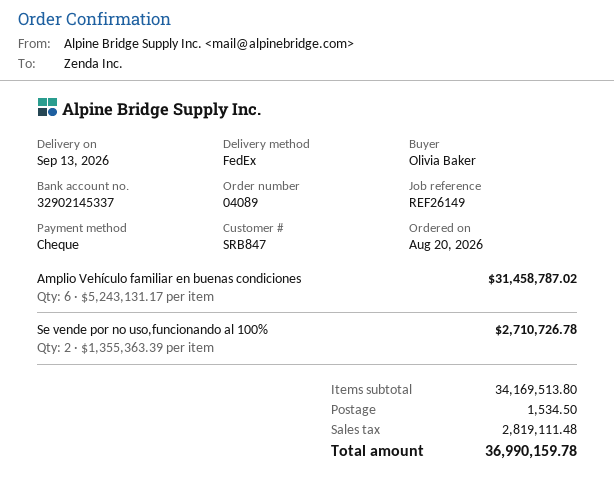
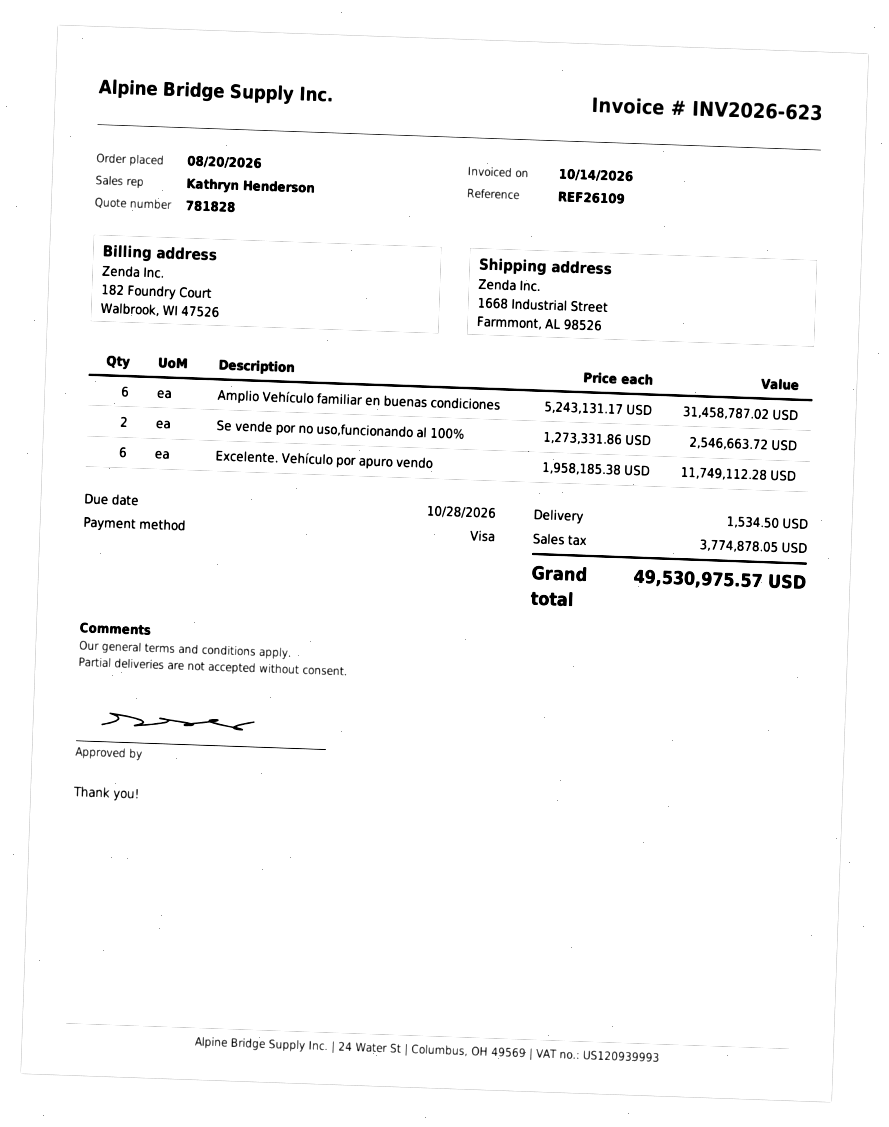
reference: REF26149 -> REF26109
payment method: cheque -> Visa
Se vende por no uso,funcionando al 100%: 2 x 1355363.39 = 2710726.78 -> 2 x 1273331.86 = 2546663.72
Excelente. Vehículo por apuro vendo: none -> 6 x 1958185.38 = 11749112.28
tax: 2819111.48 -> 3774878.05
total: 36990159.78 -> 49530975.57

